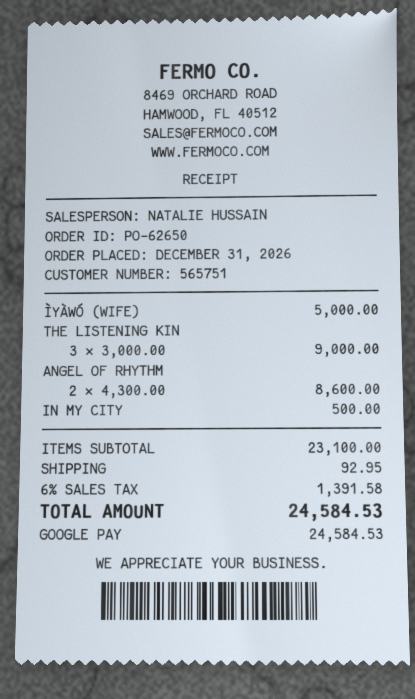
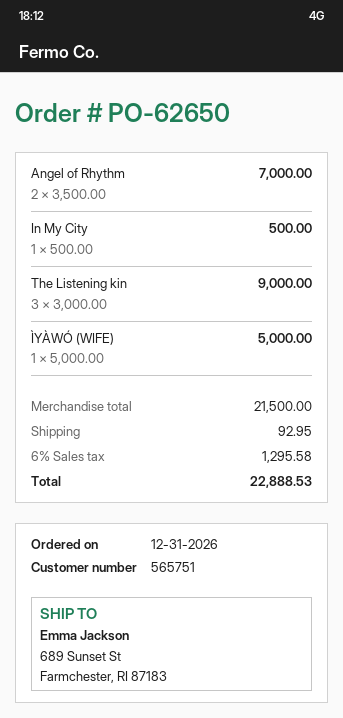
ANGEL OF RHYTHM: 2 x 4300.00 = 8600.00 -> 2 x 3500.00 = 7000.00
subtotal: 23100.00 -> 21500.00
tax: 6% = 1391.58 -> 6% = 1295.58
total: 24584.53 -> 22888.53

